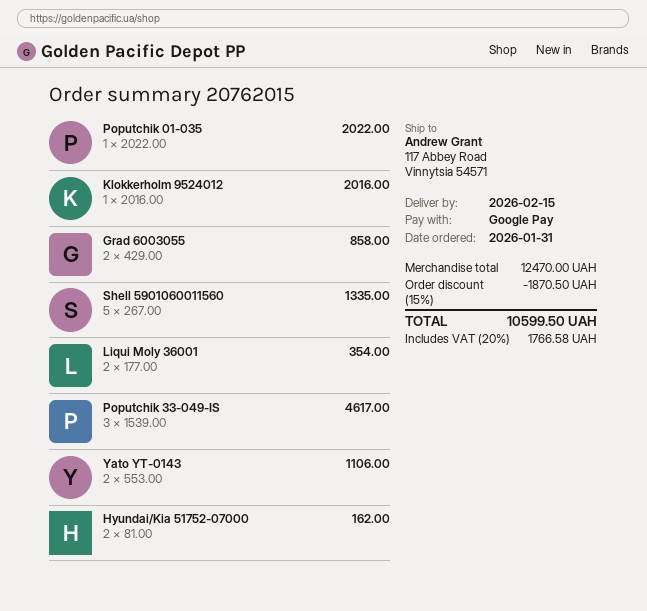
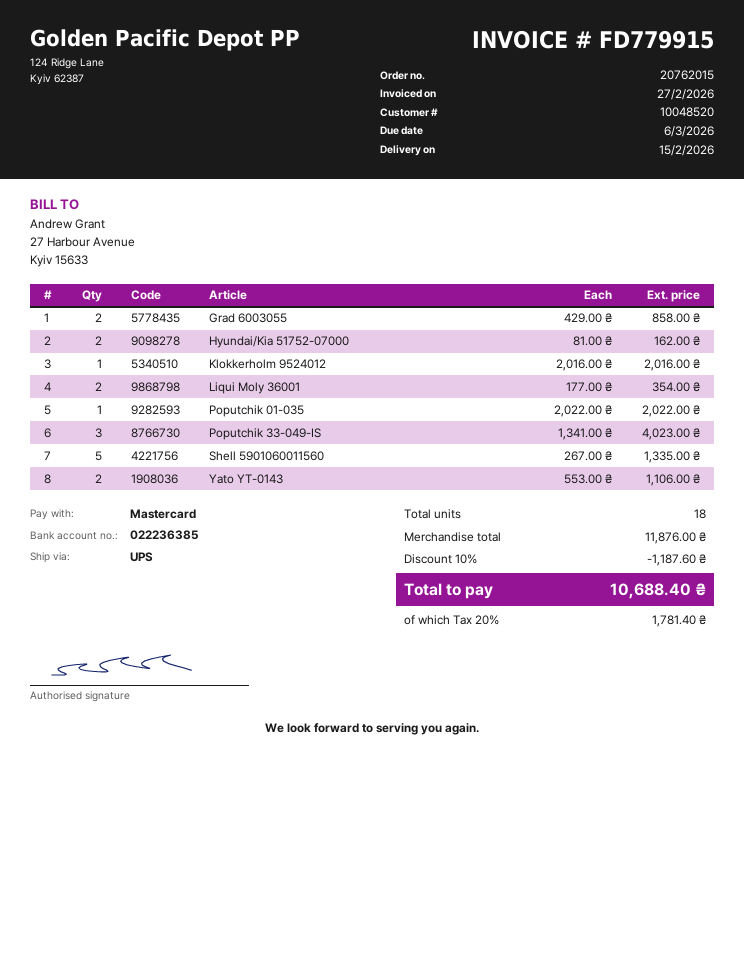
payment method: Google Pay -> Mastercard
Poputchik 33-049-IS: 3 x 1539.00 = 4617.00 -> 3 x 1341.00 = 4023.00
subtotal: 12470.00 -> 11876.00
discount: 15% = 1870.50 -> 10% = 1187.60
tax: 20% = 1766.58 -> 20% = 1781.40
total: 10599.50 -> 10688.40

